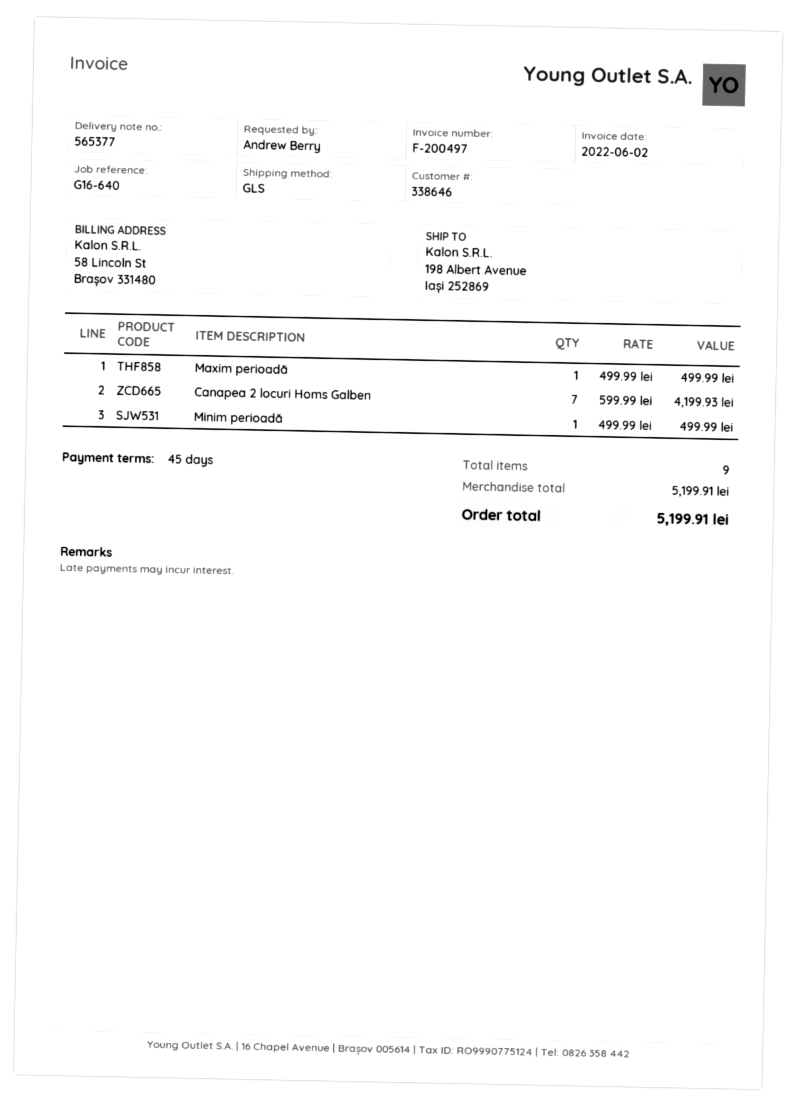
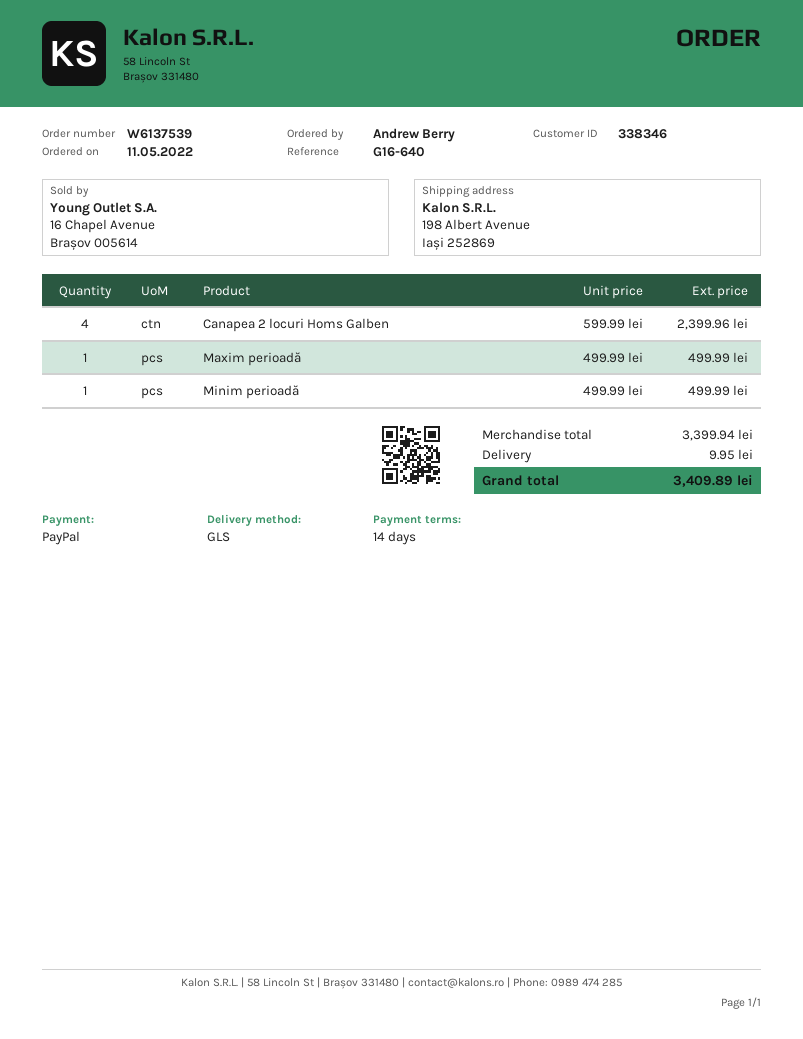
payment terms: 45 days -> 14 days
customer number: 338646 -> 338346
Canapea 2 locuri Homs Galben: 7 x 599.99 = 4199.93 -> 4 x 599.99 = 2399.96
subtotal: 5199.91 -> 3399.94
shipping: none -> 9.95
total: 5199.91 -> 3409.89

